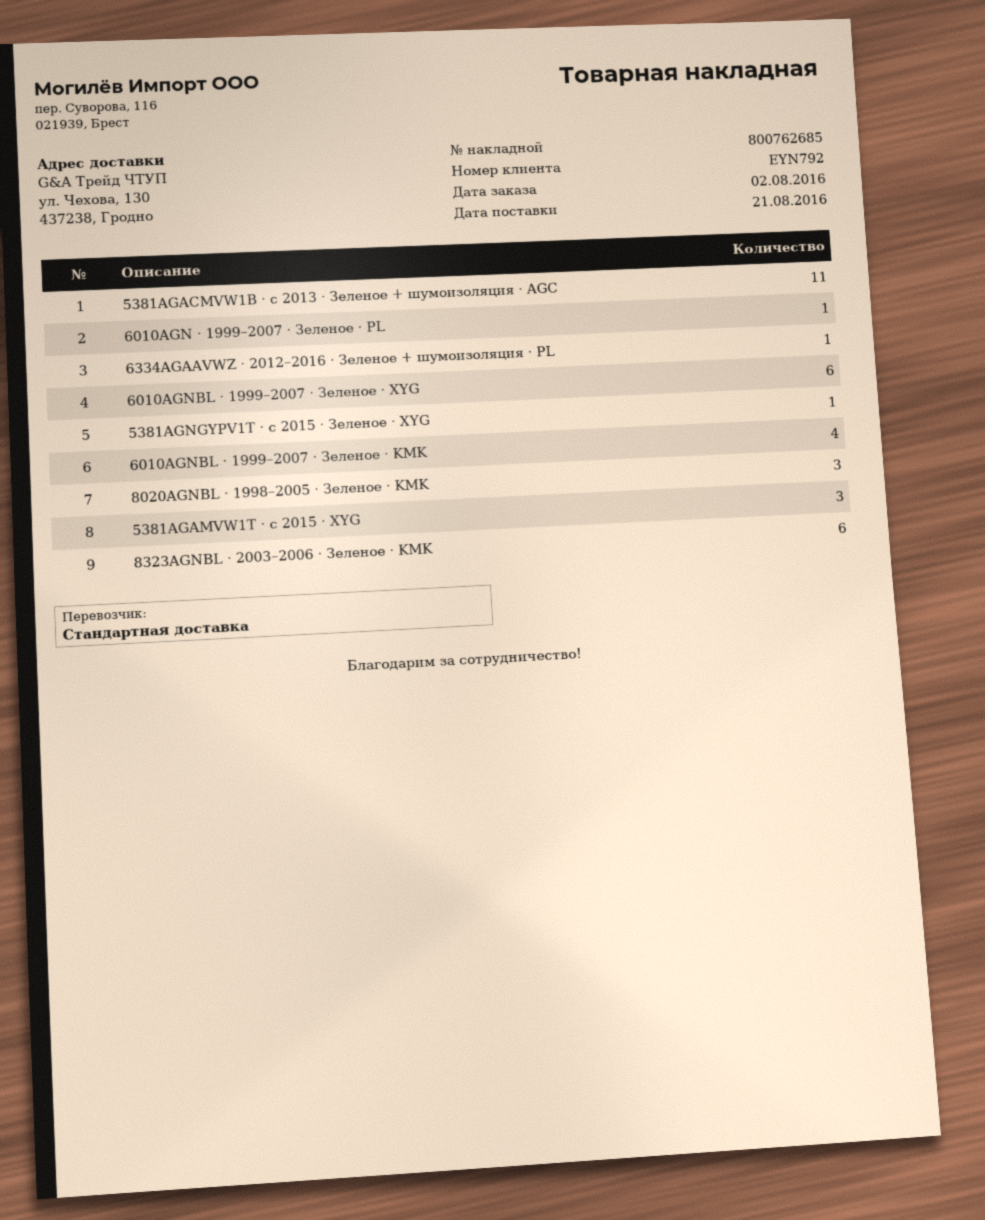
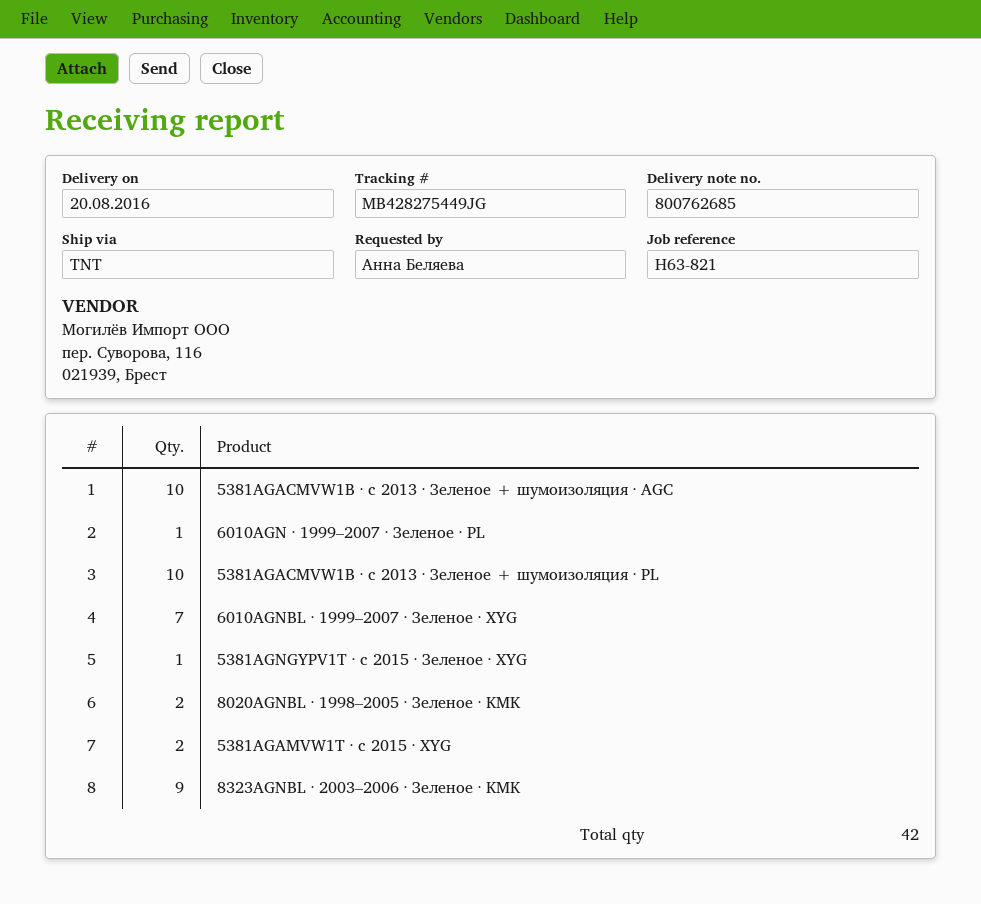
delivery date: 2016-08-21 -> 2016-08-20
shipping method: standard -> TNT
5381AGACMVW1B · с 2013 · Зеленое + шумоизоляция · AGC: 11 -> 10
6334AGAAVWZ · 2012–2016 · Зеленое + шумоизоляция · PL: 1 -> none
6010AGNBL · 1999–2007 · Зеленое · XYG: 6 -> 7
6010AGNBL · 1999–2007 · Зеленое · KMK: 4 -> none
8020AGNBL · 1998–2005 · Зеленое · KMK: 3 -> 2
5381AGAMVW1T · с 2015 · XYG: 3 -> 2
8323AGNBL · 2003–2006 · Зеленое · KMK: 6 -> 9
5381AGACMVW1B · с 2013 · Зеленое + шумоизоляция · PL: none -> 10

